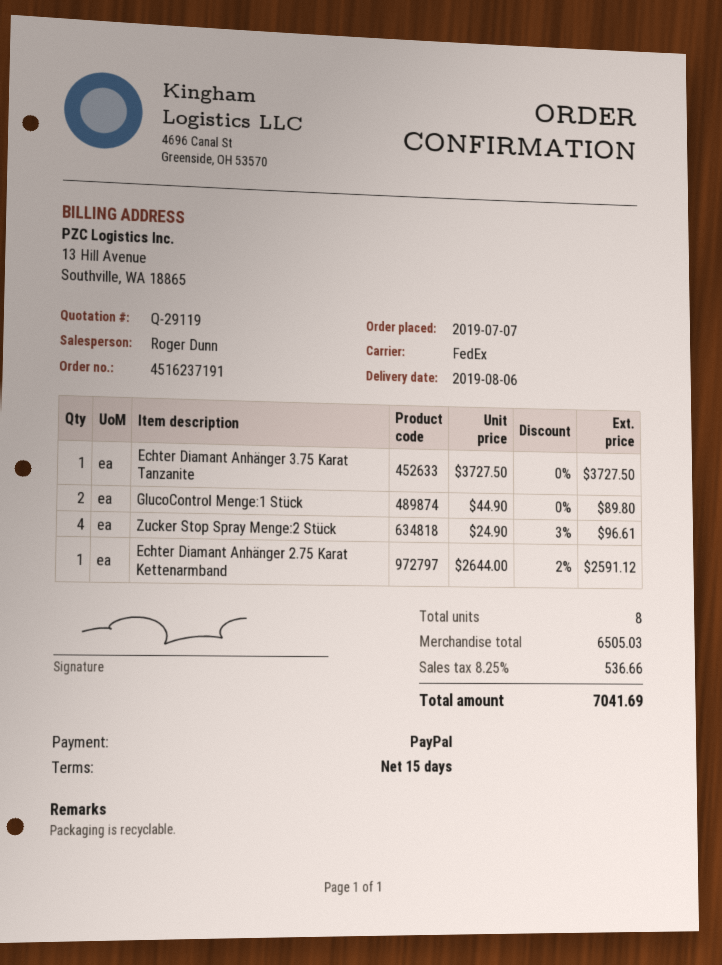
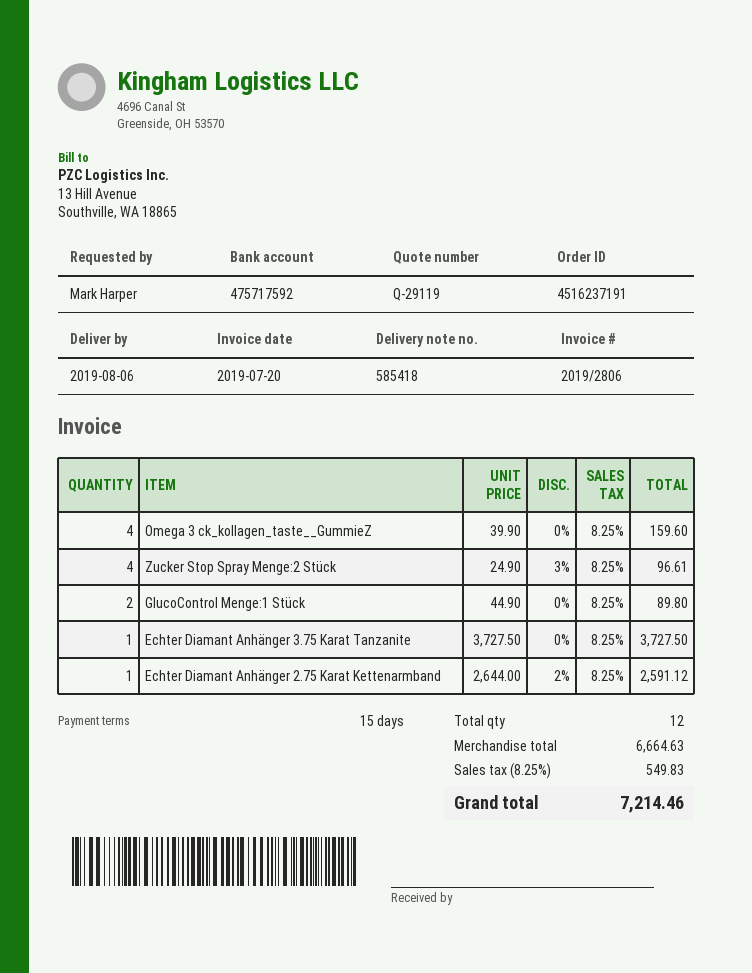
Omega 3 ck_kollagen_taste__GummieZ: none -> 4 x 39.90 = 159.60
total quantity: 8 -> 12
subtotal: 6505.03 -> 6664.63
tax: 8.25% = 536.66 -> 8.25% = 549.83
total: 7041.69 -> 7214.46

